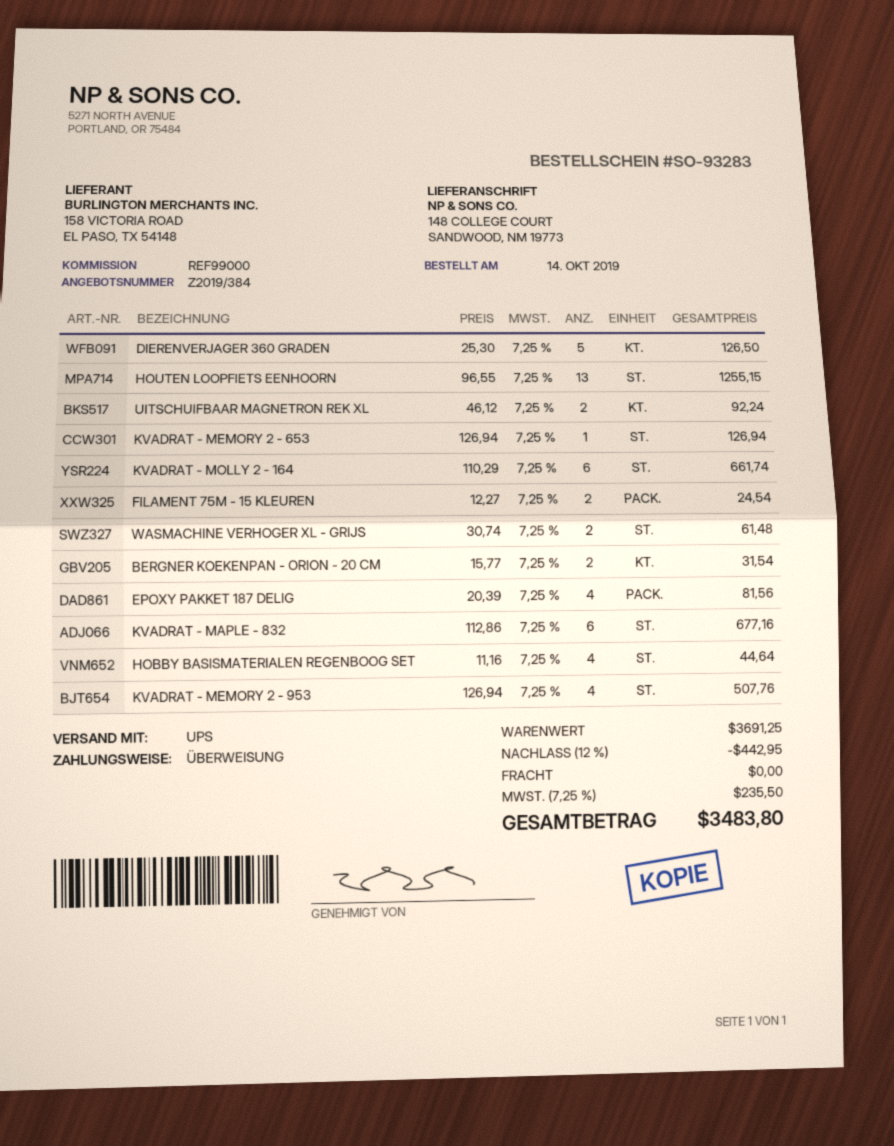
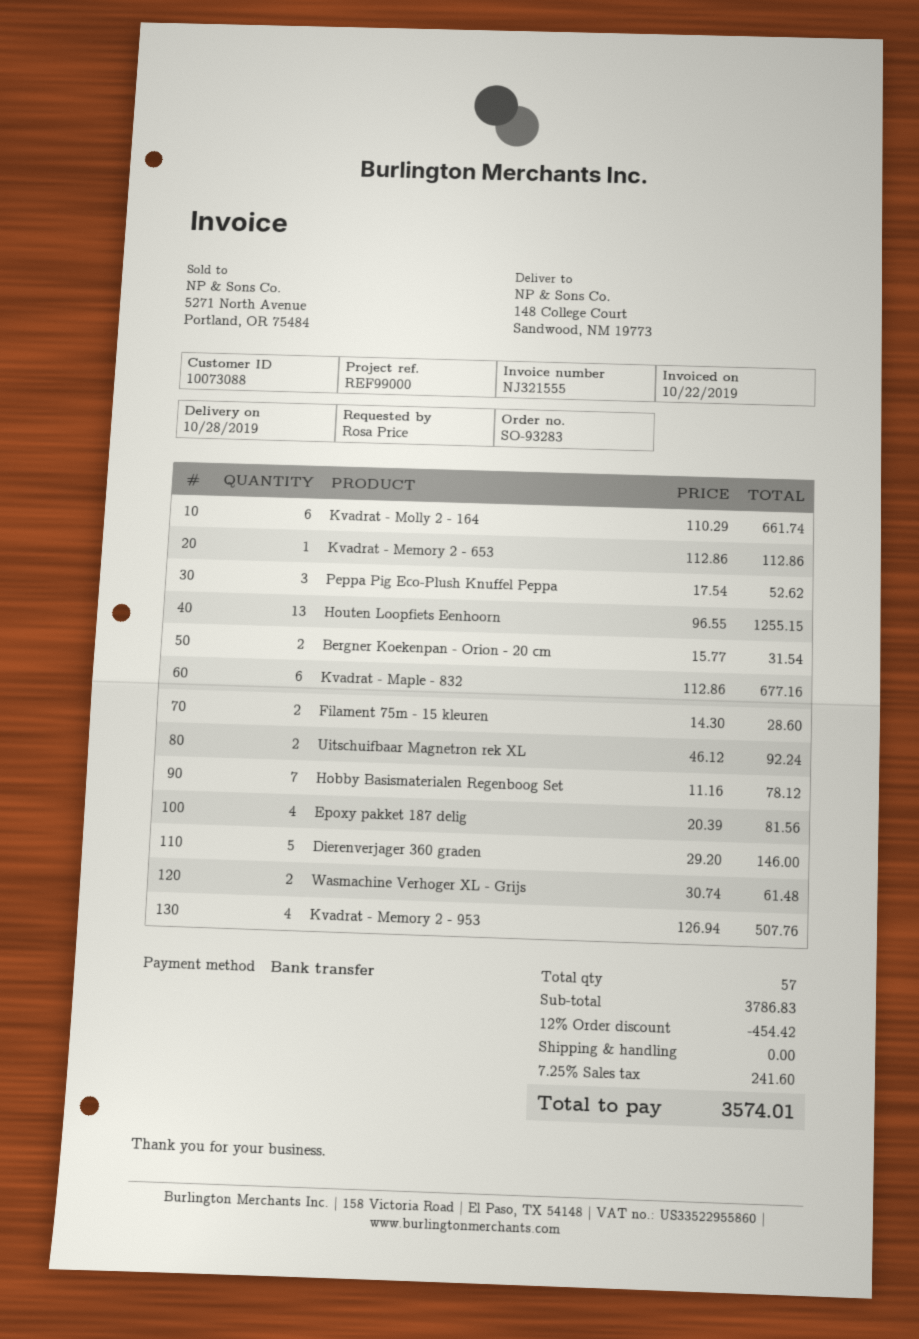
DIERENVERJAGER 360 GRADEN: 5 x 25.30 = 126.50 -> 5 x 29.20 = 146.00
KVADRAT - MEMORY 2 - 653: 1 x 126.94 = 126.94 -> 1 x 112.86 = 112.86
FILAMENT 75M - 15 KLEUREN: 2 x 12.27 = 24.54 -> 2 x 14.30 = 28.60
HOBBY BASISMATERIALEN REGENBOOG SET: 4 x 11.16 = 44.64 -> 7 x 11.16 = 78.12
Peppa Pig Eco-Plush Knuffel Peppa: none -> 3 x 17.54 = 52.62
subtotal: 3691.25 -> 3786.83
discount: 12% = 442.95 -> 12% = 454.42
tax: 7.25% = 235.50 -> 7.25% = 241.60
total: 3483.80 -> 3574.01

